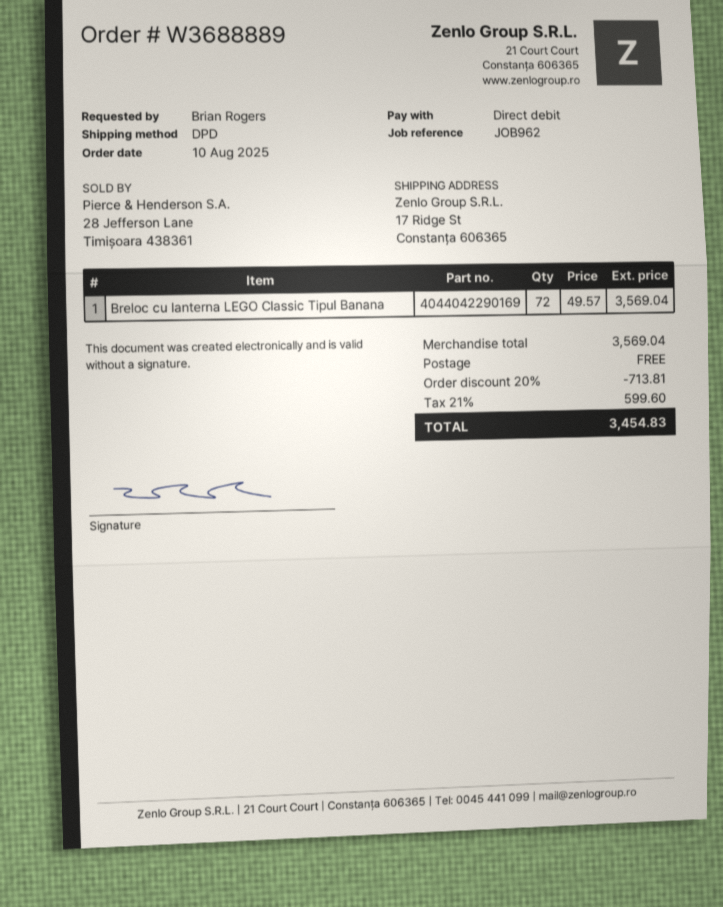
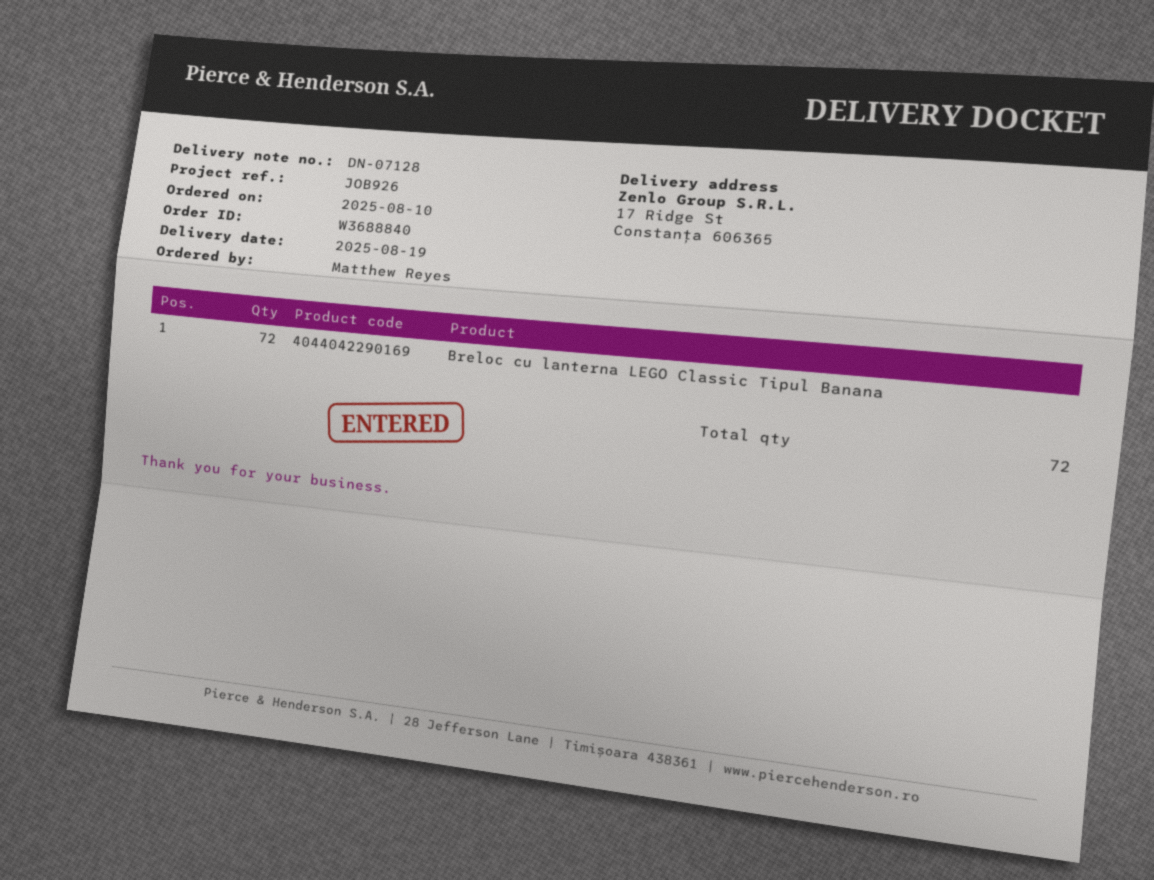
order number: W3688889 -> W3688840
reference: JOB962 -> JOB926
ordered by: Brian Rogers -> Matthew Reyes

